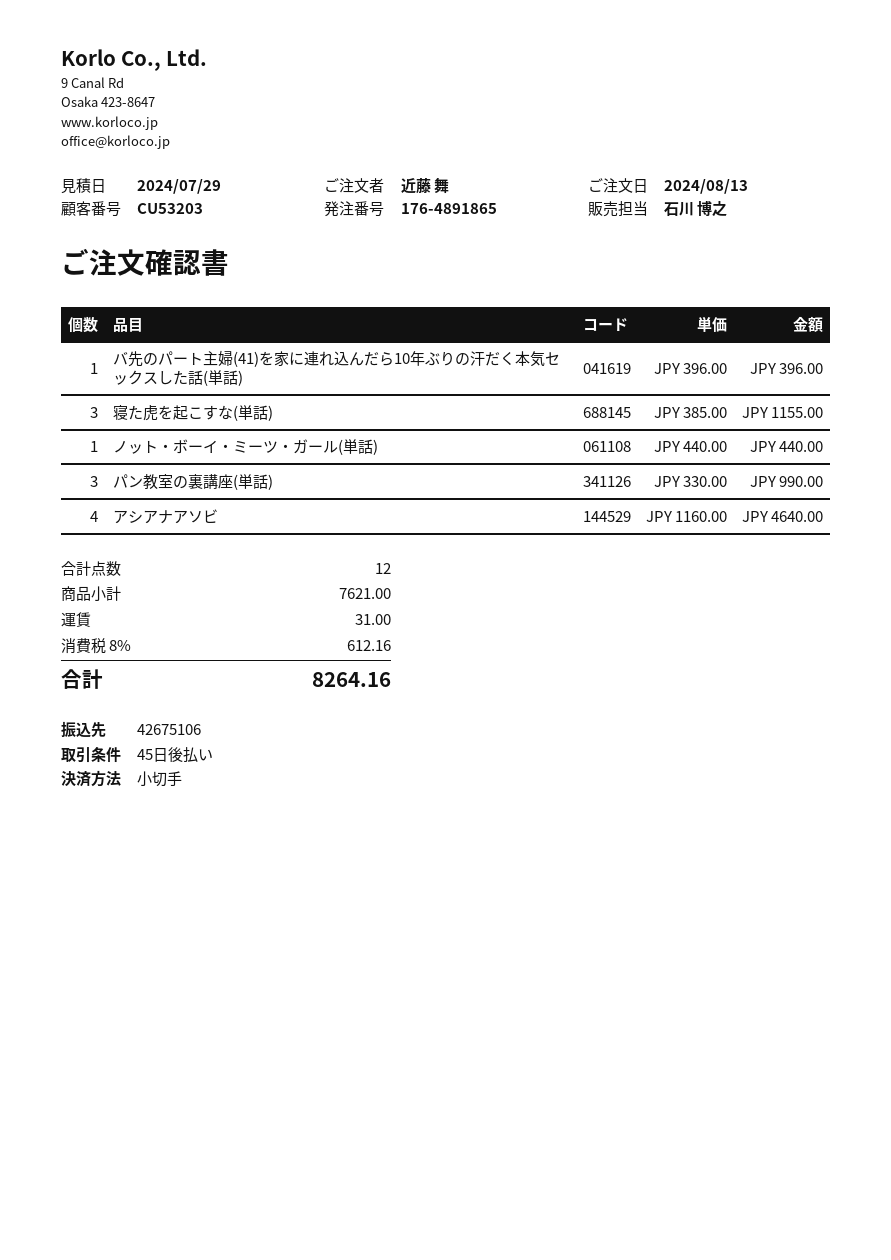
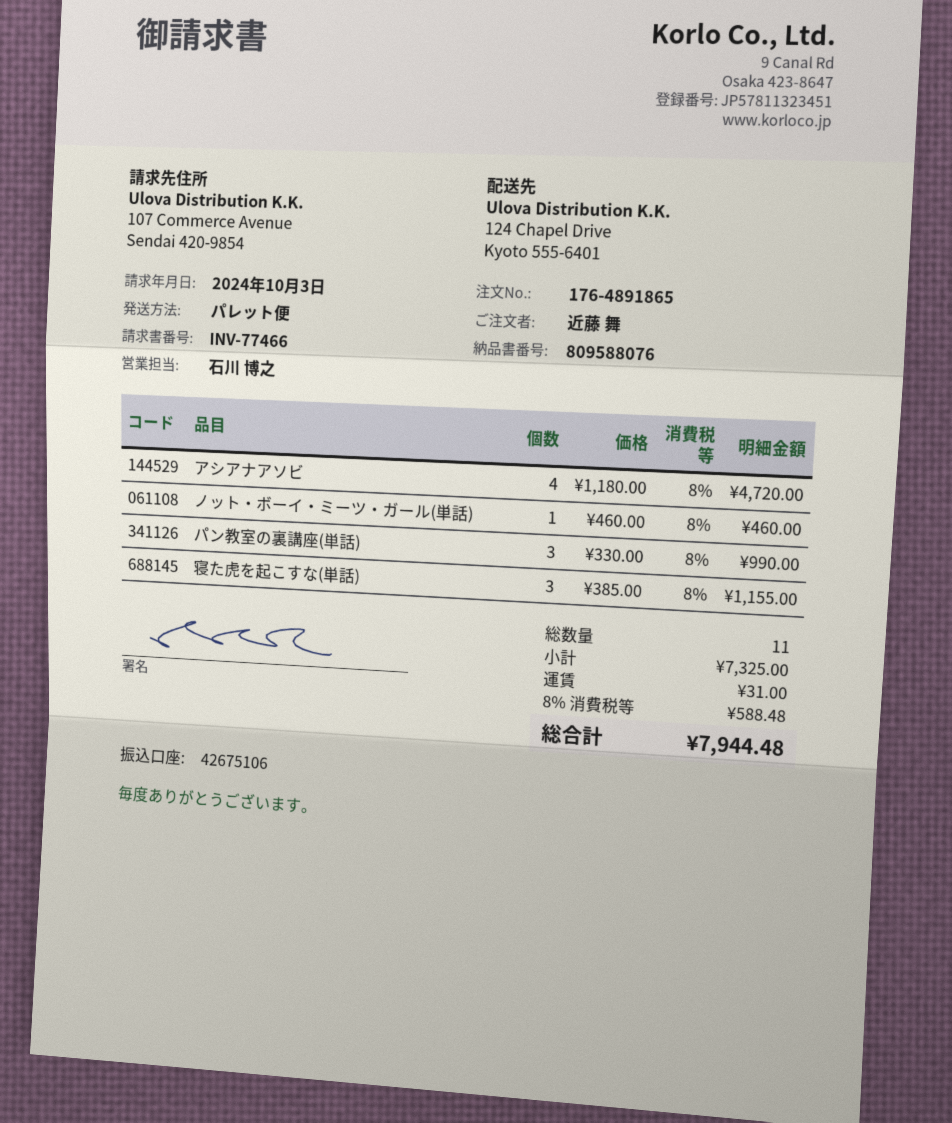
バ先のパート主婦(41)を家に連れ込んだら10年ぶりの汗だく本気セックスした話(単話): 1 x 396.00 = 396.00 -> none
ノット・ボーイ・ミーツ・ガール(単話): 1 x 440.00 = 440.00 -> 1 x 460.00 = 460.00
アシアナアソビ: 4 x 1160.00 = 4640.00 -> 4 x 1180.00 = 4720.00
total quantity: 12 -> 11
subtotal: 7621.00 -> 7325.00
tax: 8% = 612.16 -> 8% = 588.48
total: 8264.16 -> 7944.48

